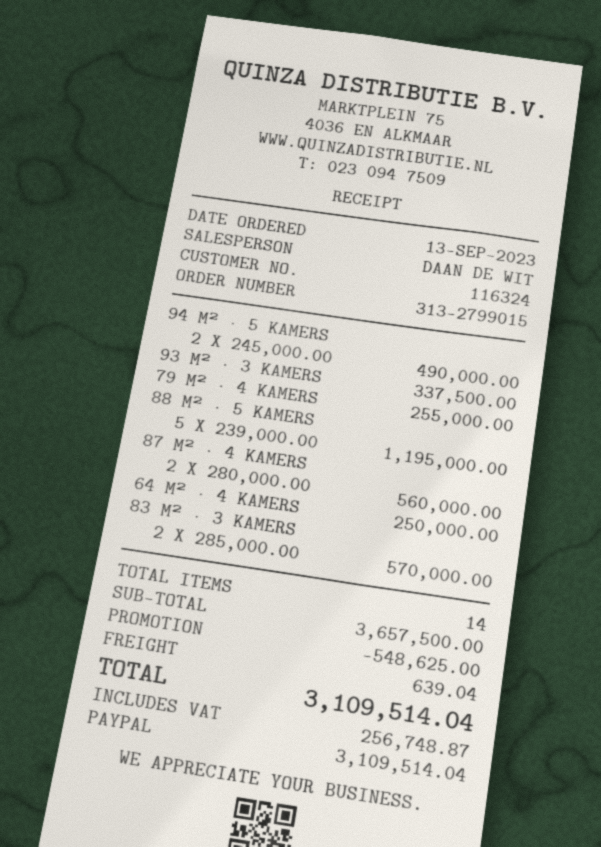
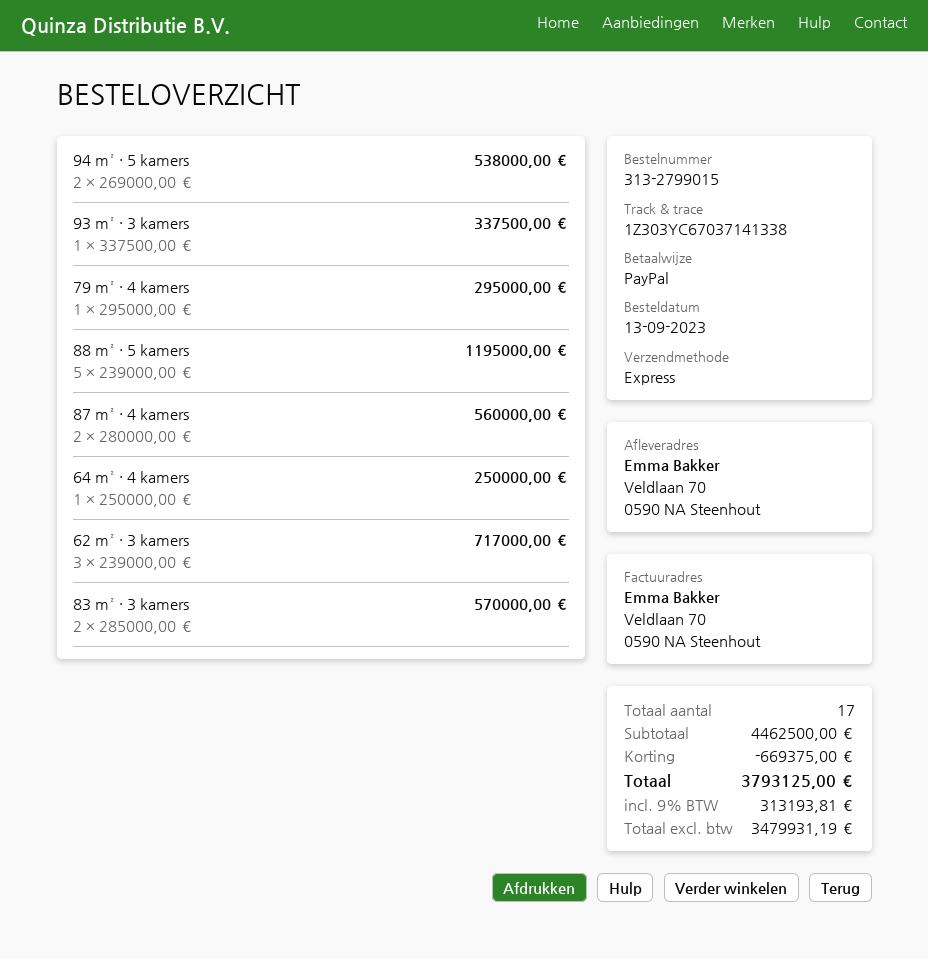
94 M² · 5 KAMERS: 2 x 245000.00 = 490000.00 -> 2 x 269000.00 = 538000.00
79 M² · 4 KAMERS: 1 x 255000.00 = 255000.00 -> 1 x 295000.00 = 295000.00
62 m² · 3 kamers: none -> 3 x 239000.00 = 717000.00
total quantity: 14 -> 17
subtotal: 3657500.00 -> 4462500.00
discount: 548625.00 -> 669375.00
shipping: 639.04 -> none
tax: 256748.87 -> 313193.81
total: 3109514.04 -> 3793125.00

